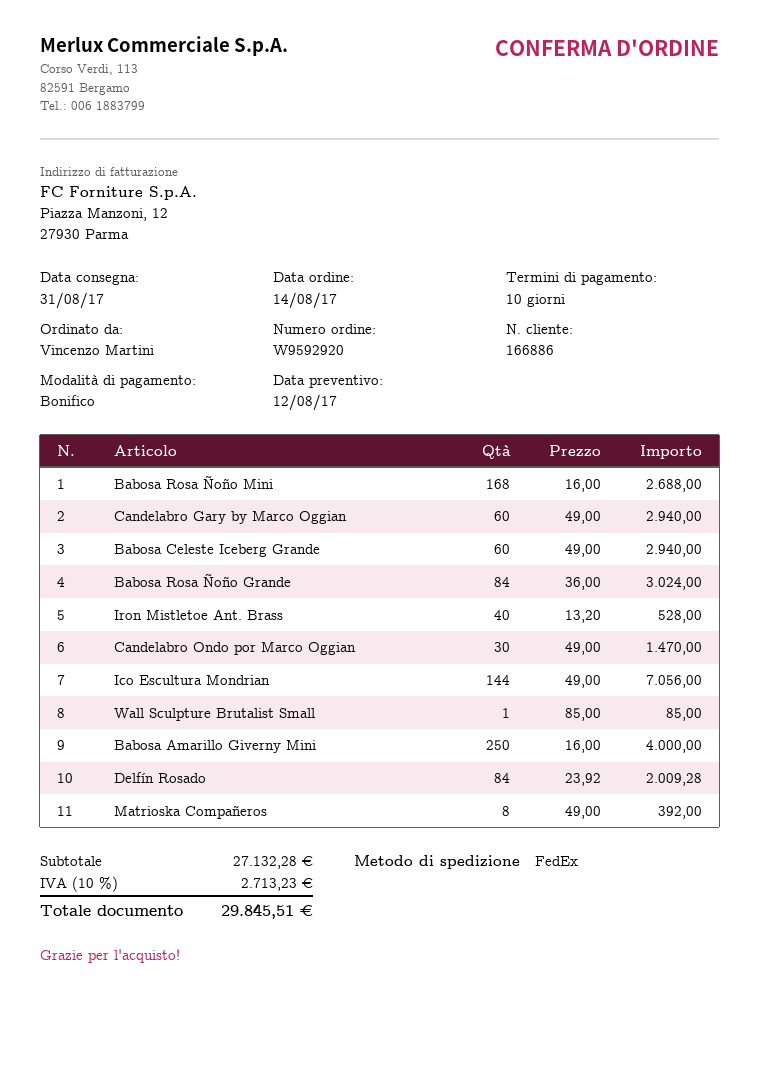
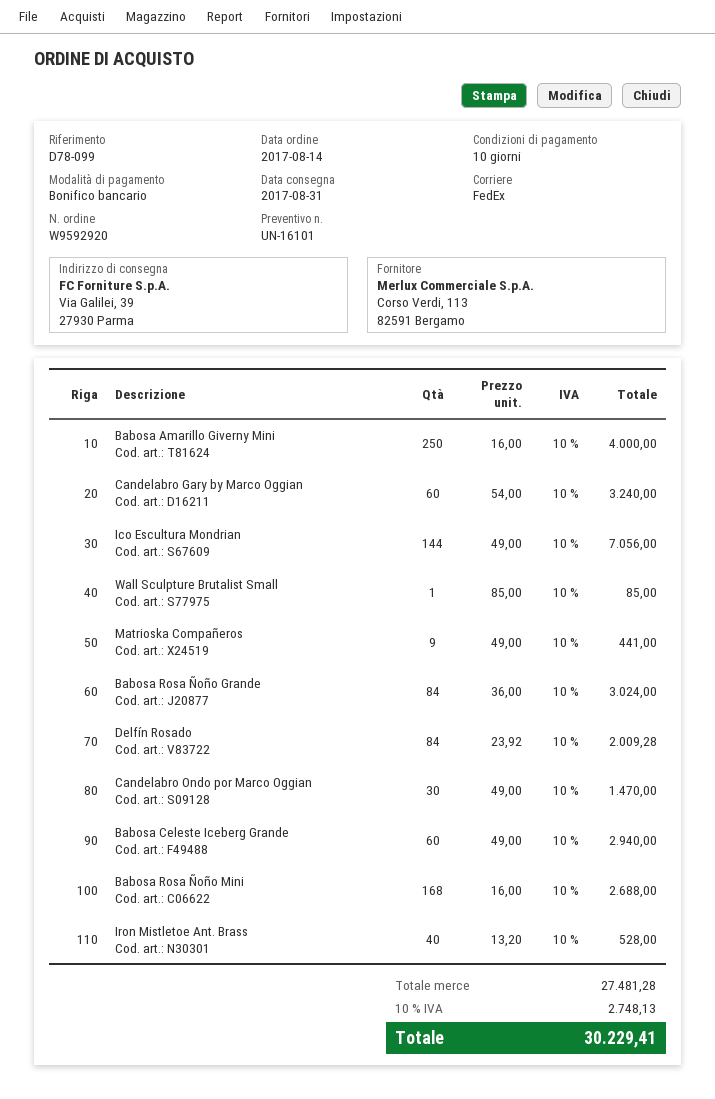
Candelabro Gary by Marco Oggian: 60 x 49.00 = 2940.00 -> 60 x 54.00 = 3240.00
Matrioska Compañeros: 8 x 49.00 = 392.00 -> 9 x 49.00 = 441.00
subtotal: 27132.28 -> 27481.28
tax: 10% = 2713.23 -> 10% = 2748.13
total: 29845.51 -> 30229.41

